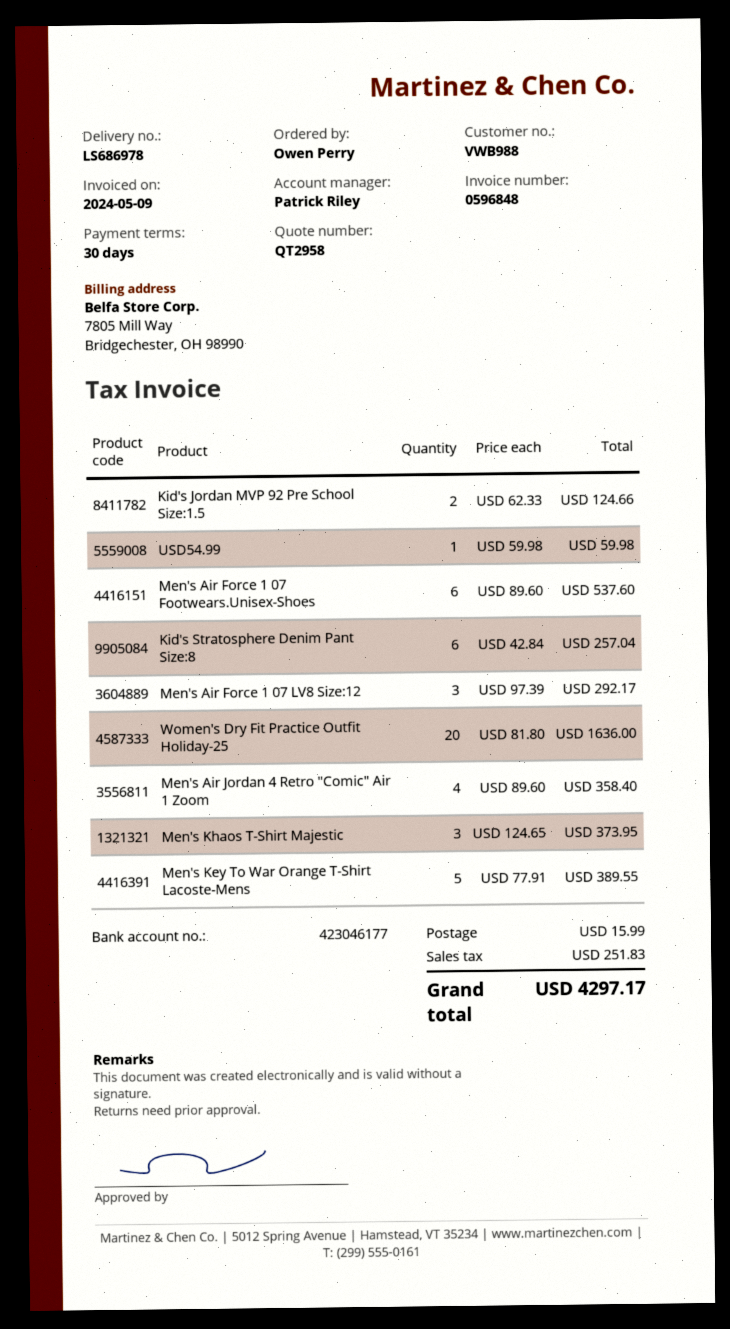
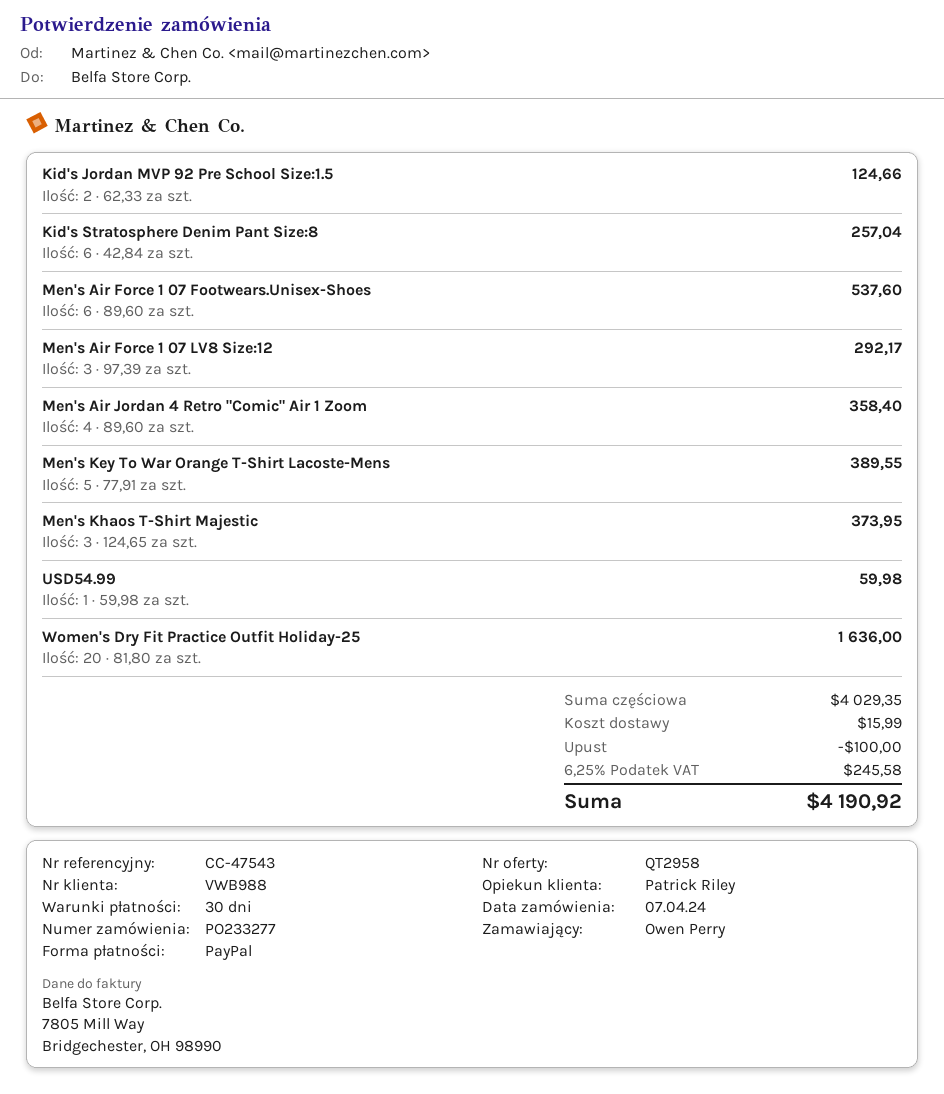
discount: none -> 100.00
tax: 251.83 -> 245.58
total: 4297.17 -> 4190.92

